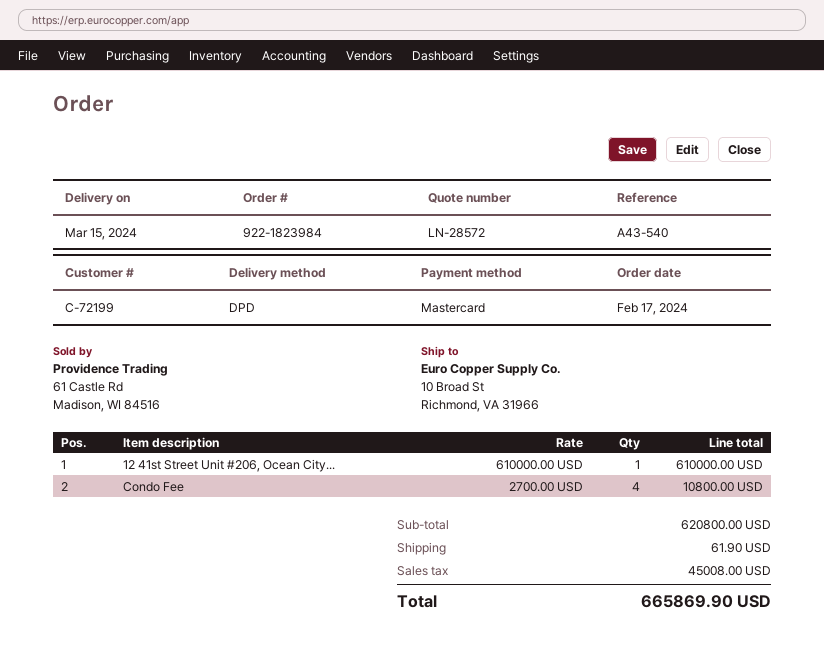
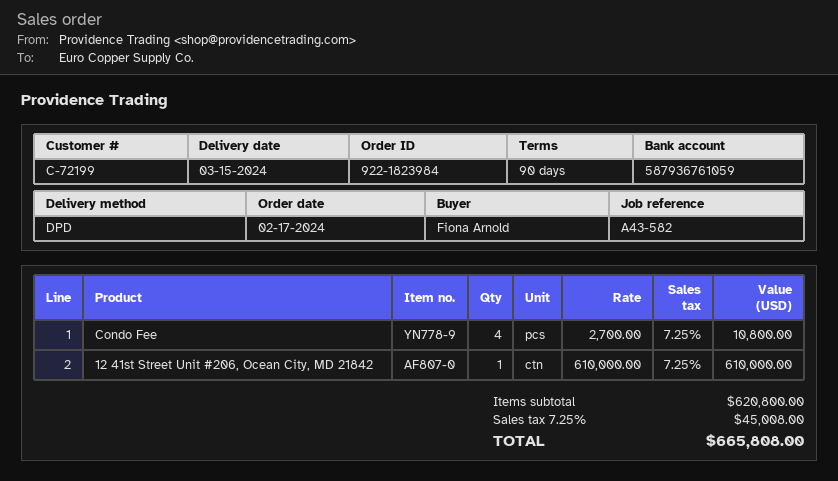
reference: A43-540 -> A43-582
shipping: 61.90 -> none
total: 665869.90 -> 665808.00

